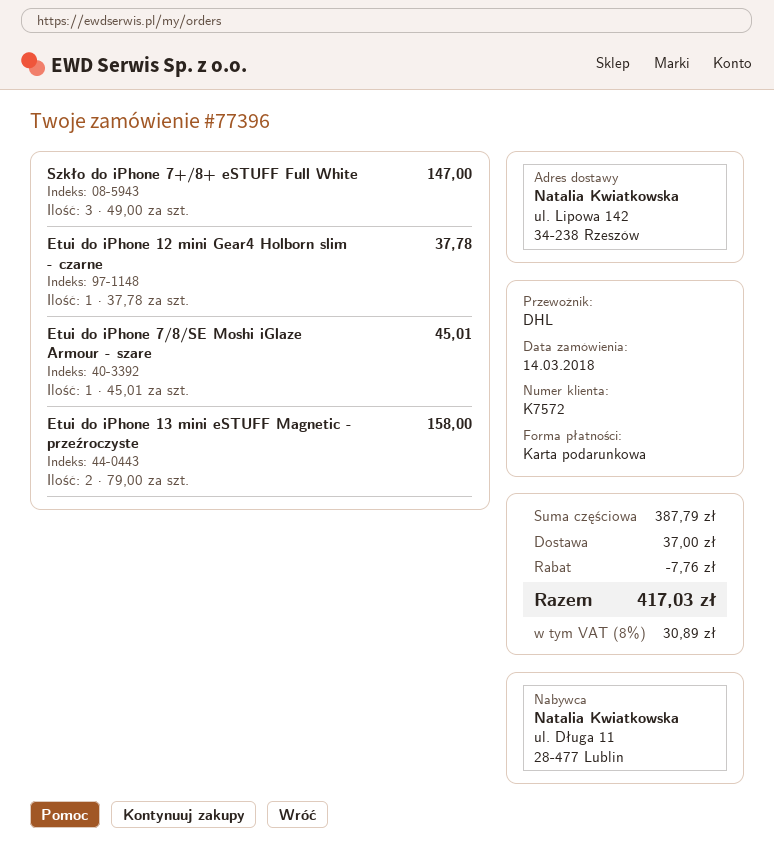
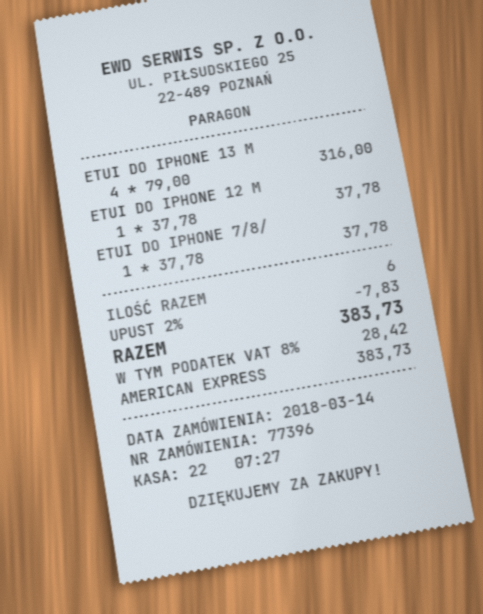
payment method: gift card -> American Express
Szkło do iPhone 7+/8+ eSTUFF Full White: 3 x 49.00 = 147.00 -> none
Etui do iPhone 7/8/SE Moshi iGlaze Armour - szare: 1 x 45.01 = 45.01 -> 1 x 37.78 = 37.78
Etui do iPhone 13 mini eSTUFF Magnetic - przeźroczyste: 2 x 79.00 = 158.00 -> 4 x 79.00 = 316.00
discount: 7.76 -> 7.83
shipping: 37.00 -> none
tax: 8% = 30.89 -> 8% = 28.42
total: 417.03 -> 383.73

